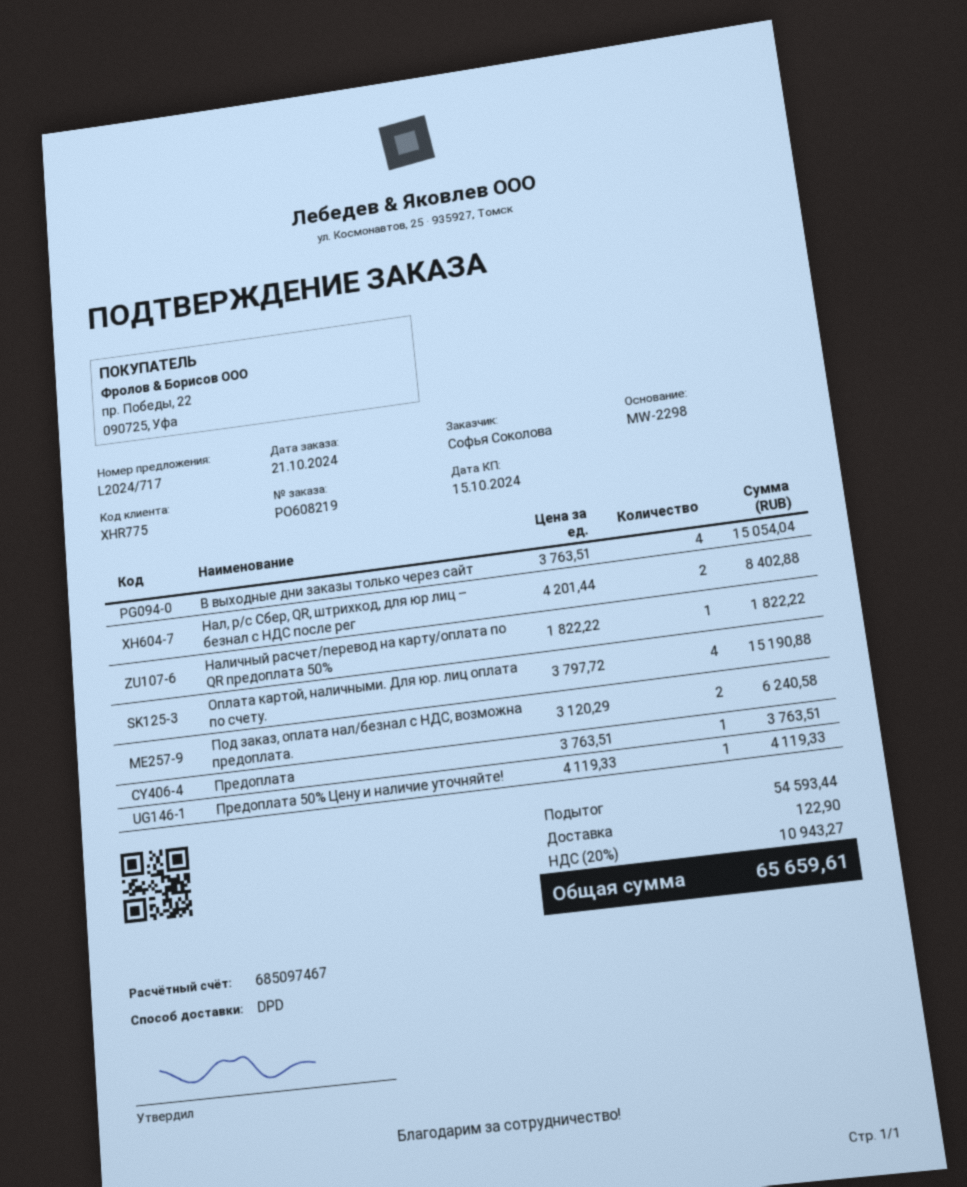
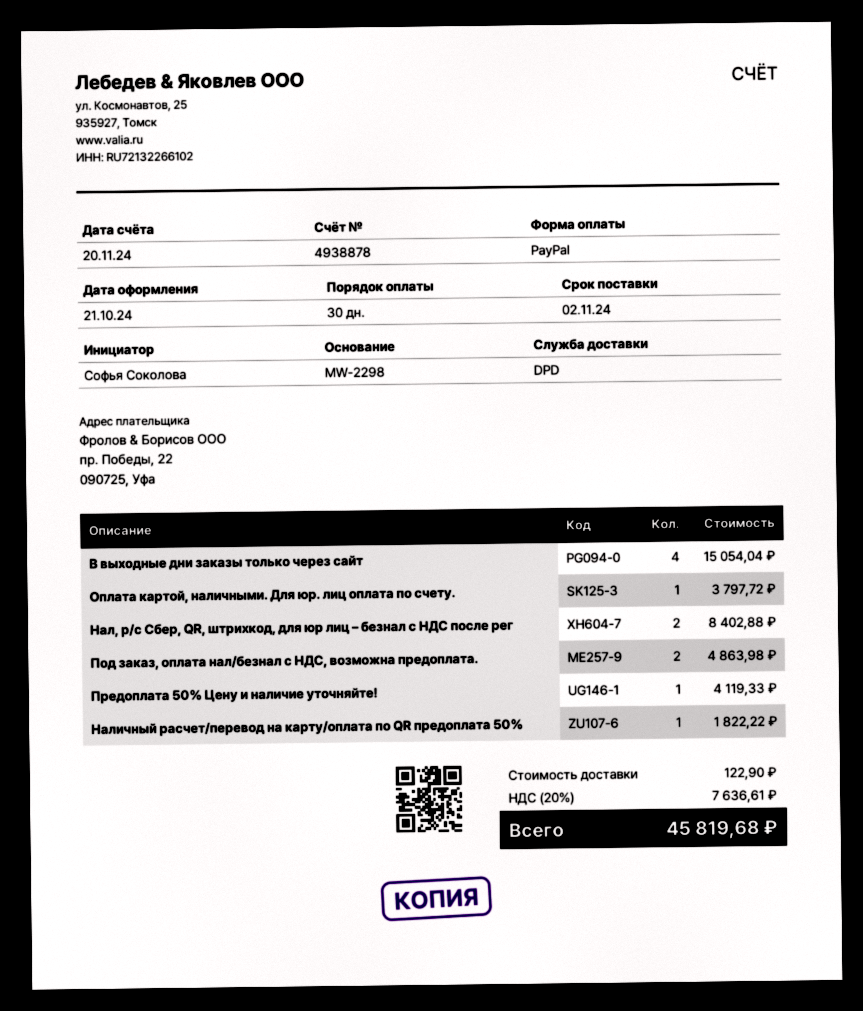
Оплата картой, наличными. Для юр. лиц оплата по счету.: 4 for 15190.88 -> 1 for 3797.72
Под заказ, оплата нал/безнал с НДС, возможна предоплата.: 2 for 6240.58 -> 2 for 4863.98
Предоплата: 1 for 3763.51 -> none
tax: 20% = 10943.27 -> 20% = 7636.61
total: 65659.61 -> 45819.68

